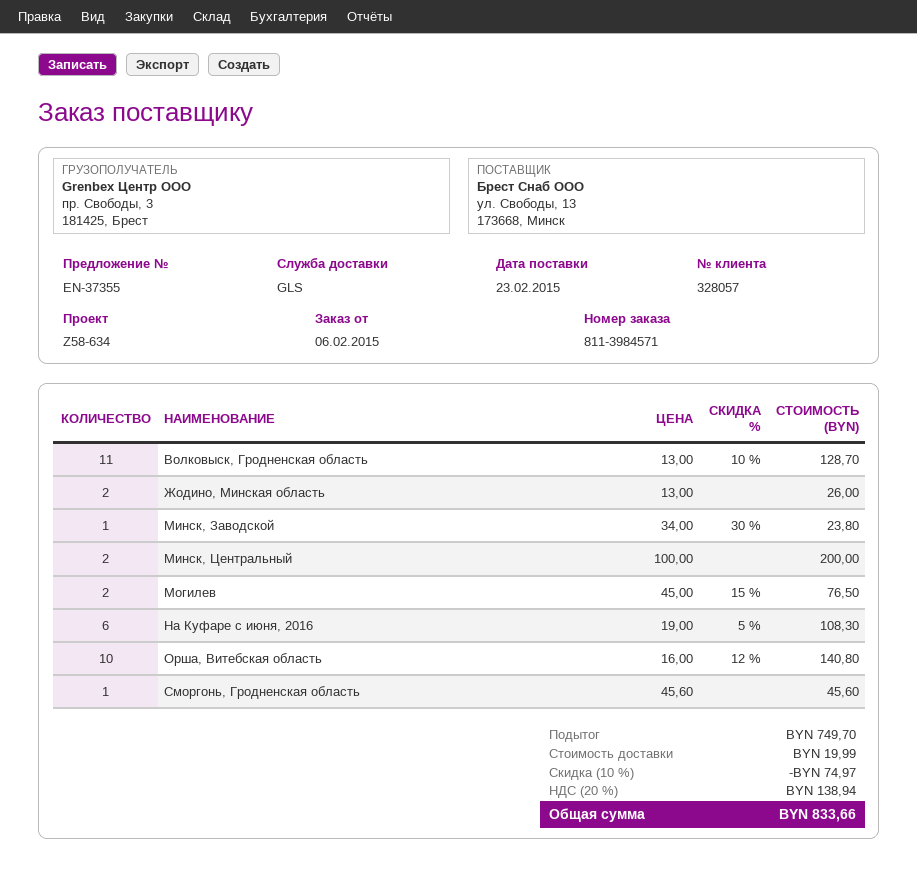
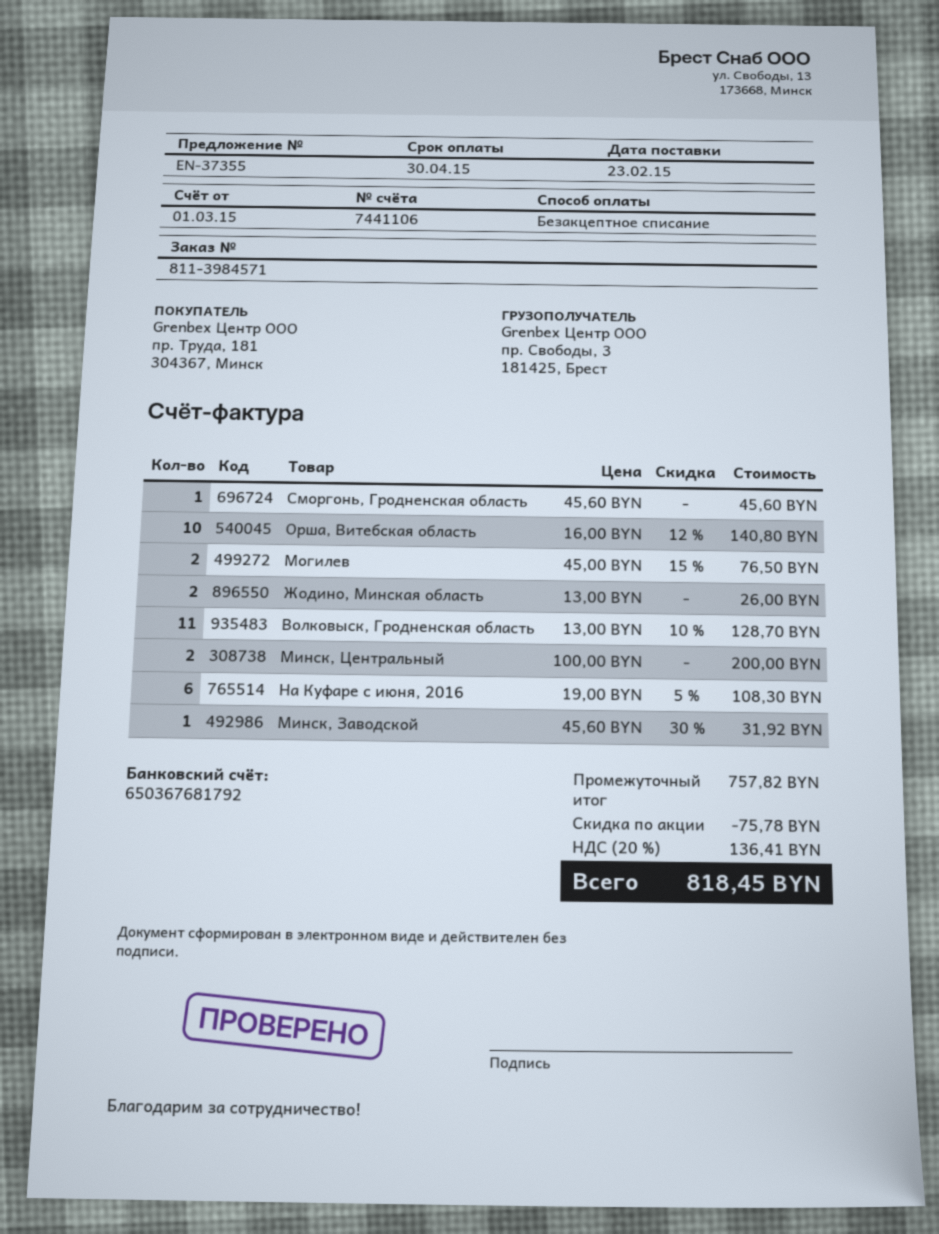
Минск, Заводской: 1 x 34.00 - 30% = 23.80 -> 1 x 45.60 - 30% = 31.92
subtotal: 749.70 -> 757.82
discount: 74.97 -> 75.78
shipping: 19.99 -> none
tax: 20% = 138.94 -> 20% = 136.41
total: 833.66 -> 818.45

